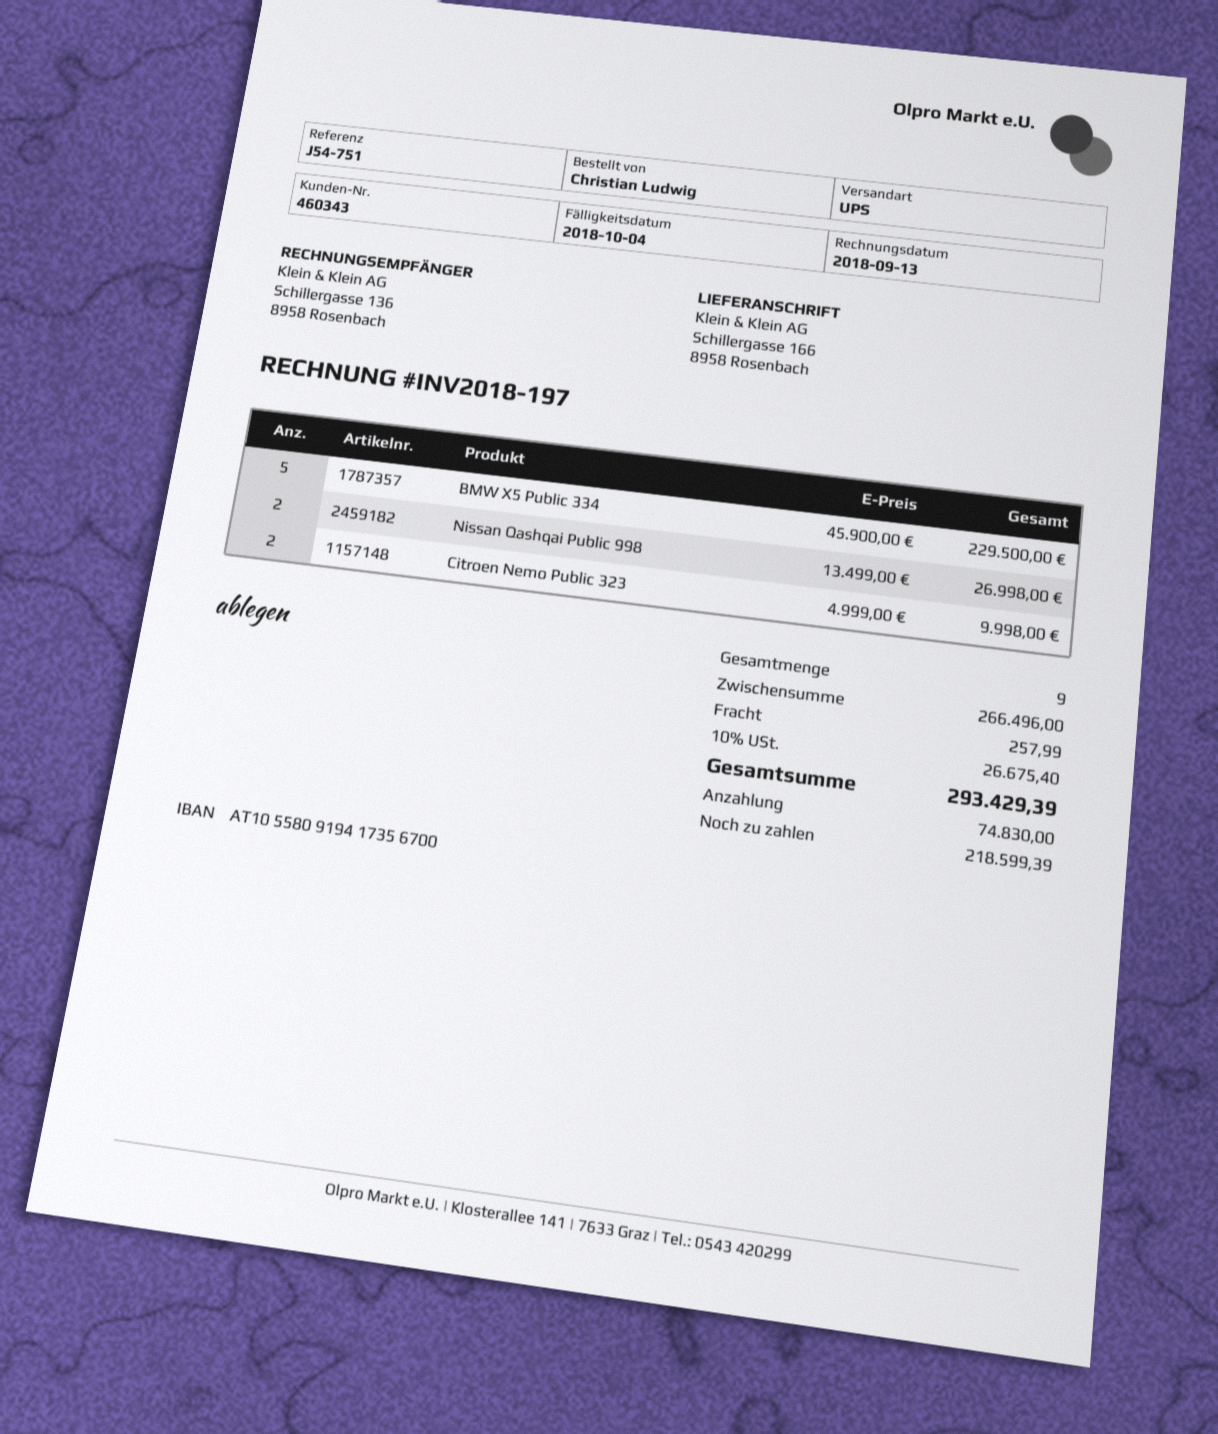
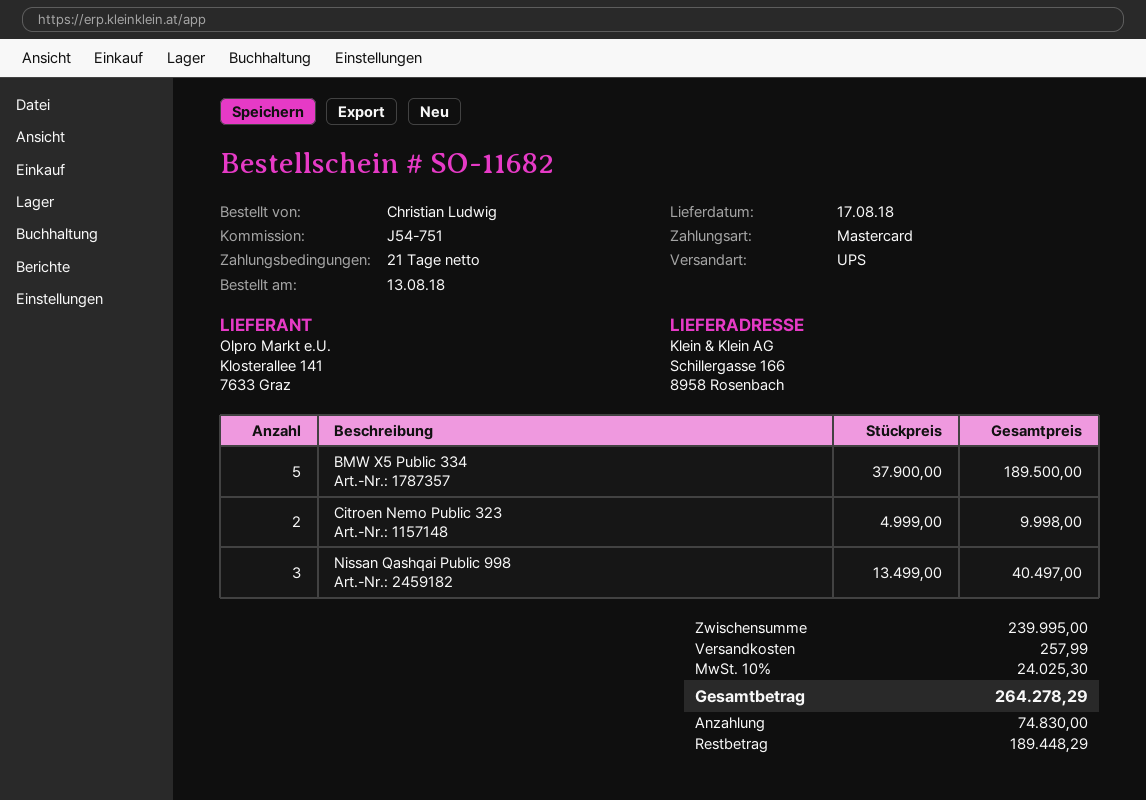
BMW X5 Public 334: 5 x 45900.00 = 229500.00 -> 5 x 37900.00 = 189500.00
Nissan Qashqai Public 998: 2 x 13499.00 = 26998.00 -> 3 x 13499.00 = 40497.00
subtotal: 266496.00 -> 239995.00
tax: 10% = 26675.40 -> 10% = 24025.30
total: 293429.39 -> 264278.29
balance: 218599.39 -> 189448.29

